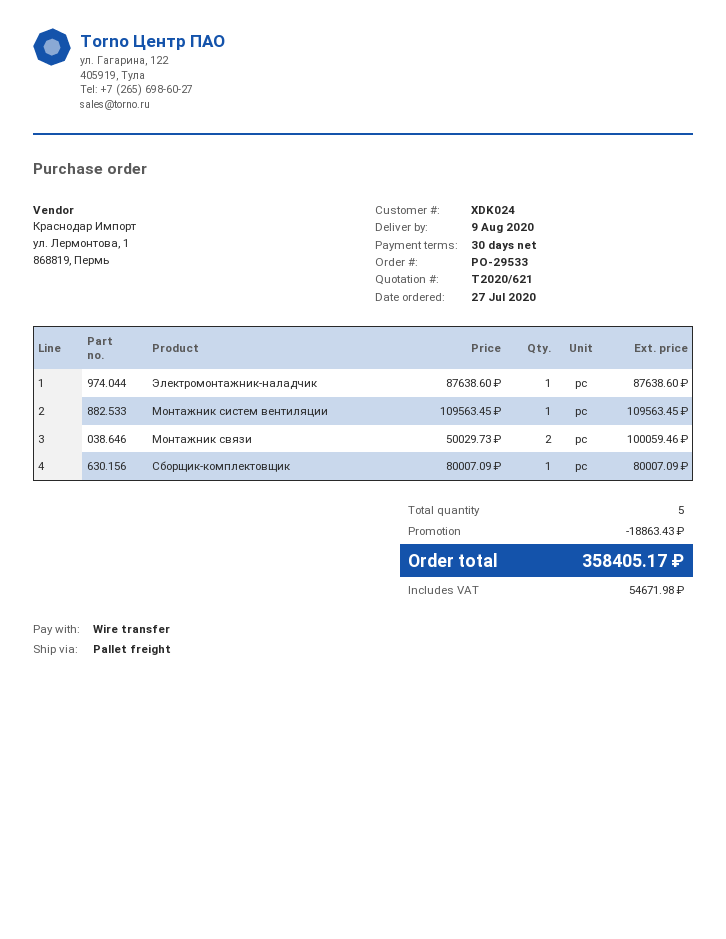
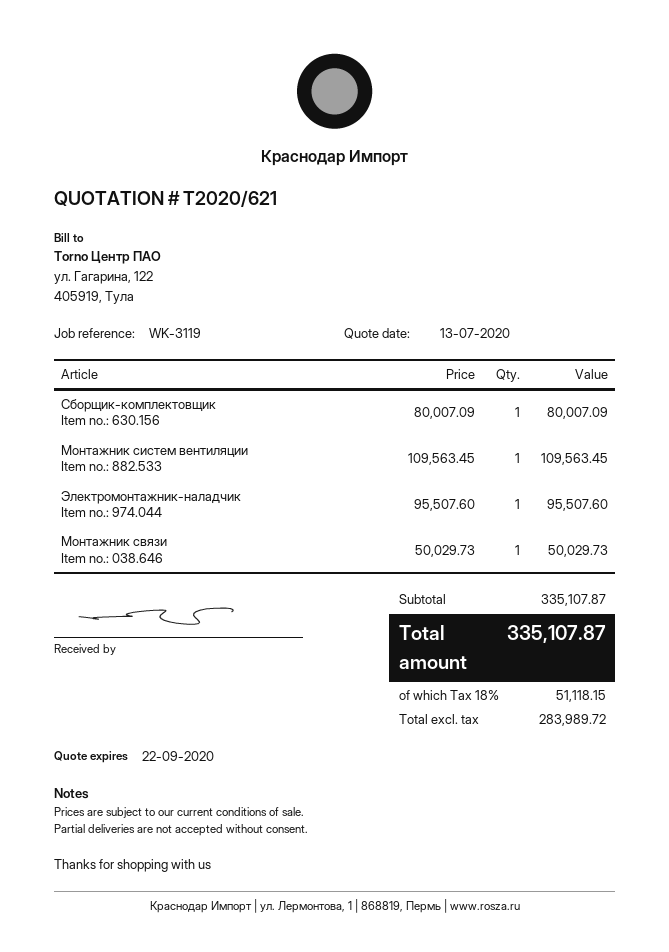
Электромонтажник-наладчик: 1 x 87638.60 = 87638.60 -> 1 x 95507.60 = 95507.60
Монтажник связи: 2 x 50029.73 = 100059.46 -> 1 x 50029.73 = 50029.73
discount: 18863.43 -> none
tax: 54671.98 -> 51118.15
total: 358405.17 -> 335107.87

